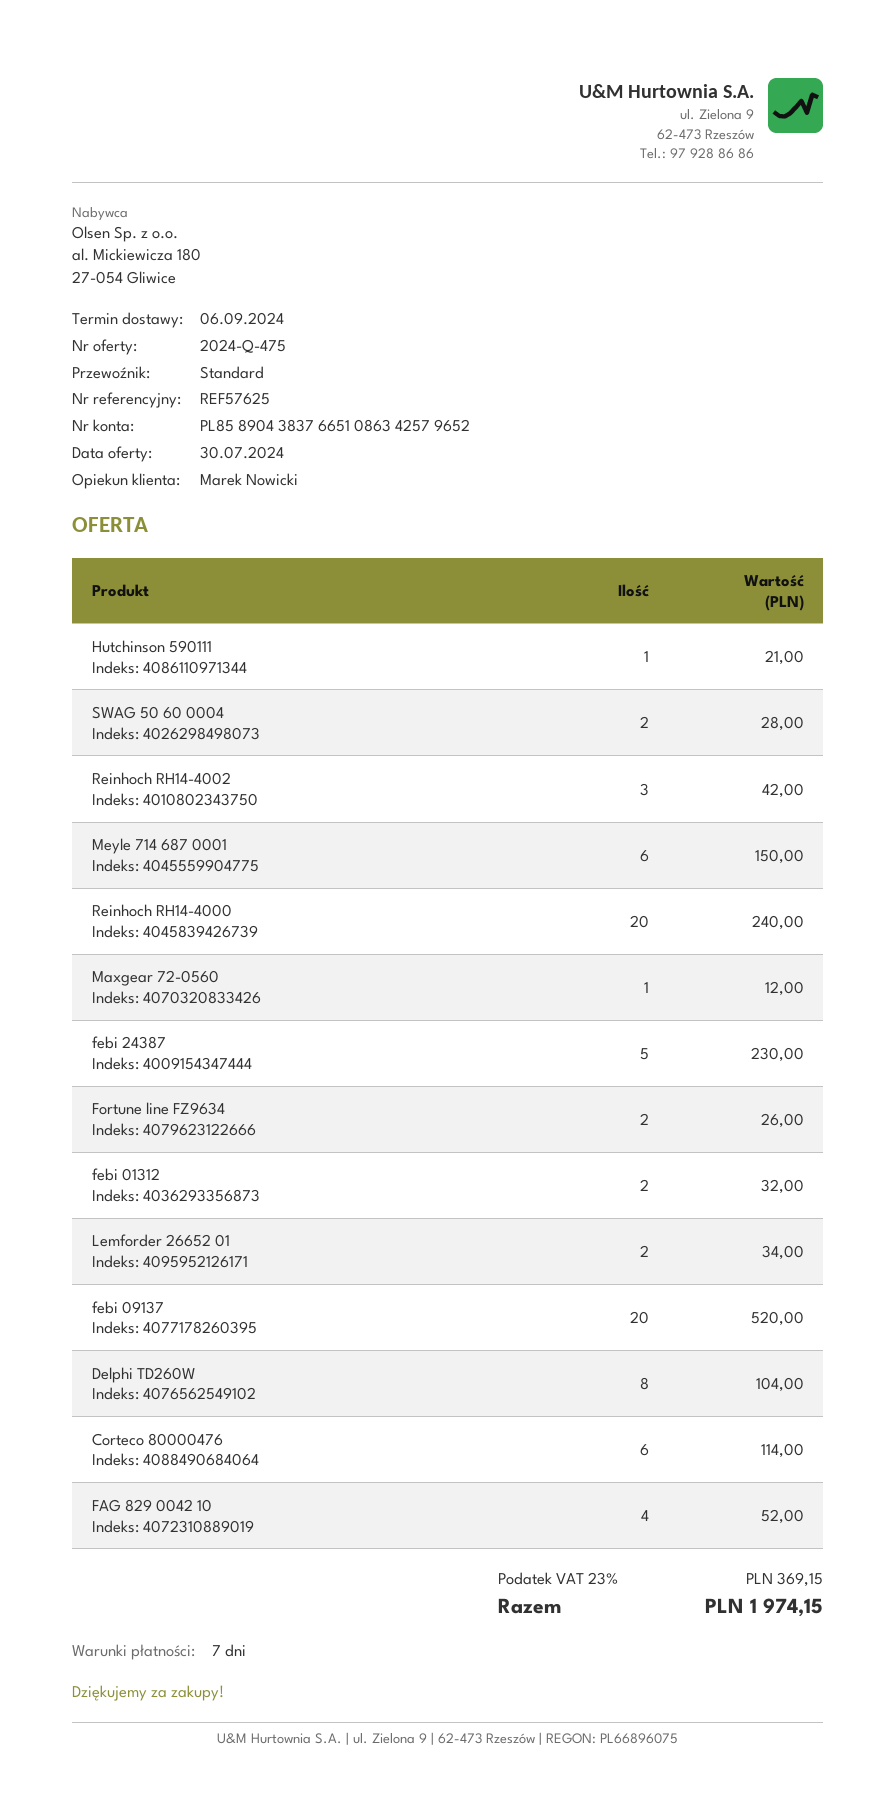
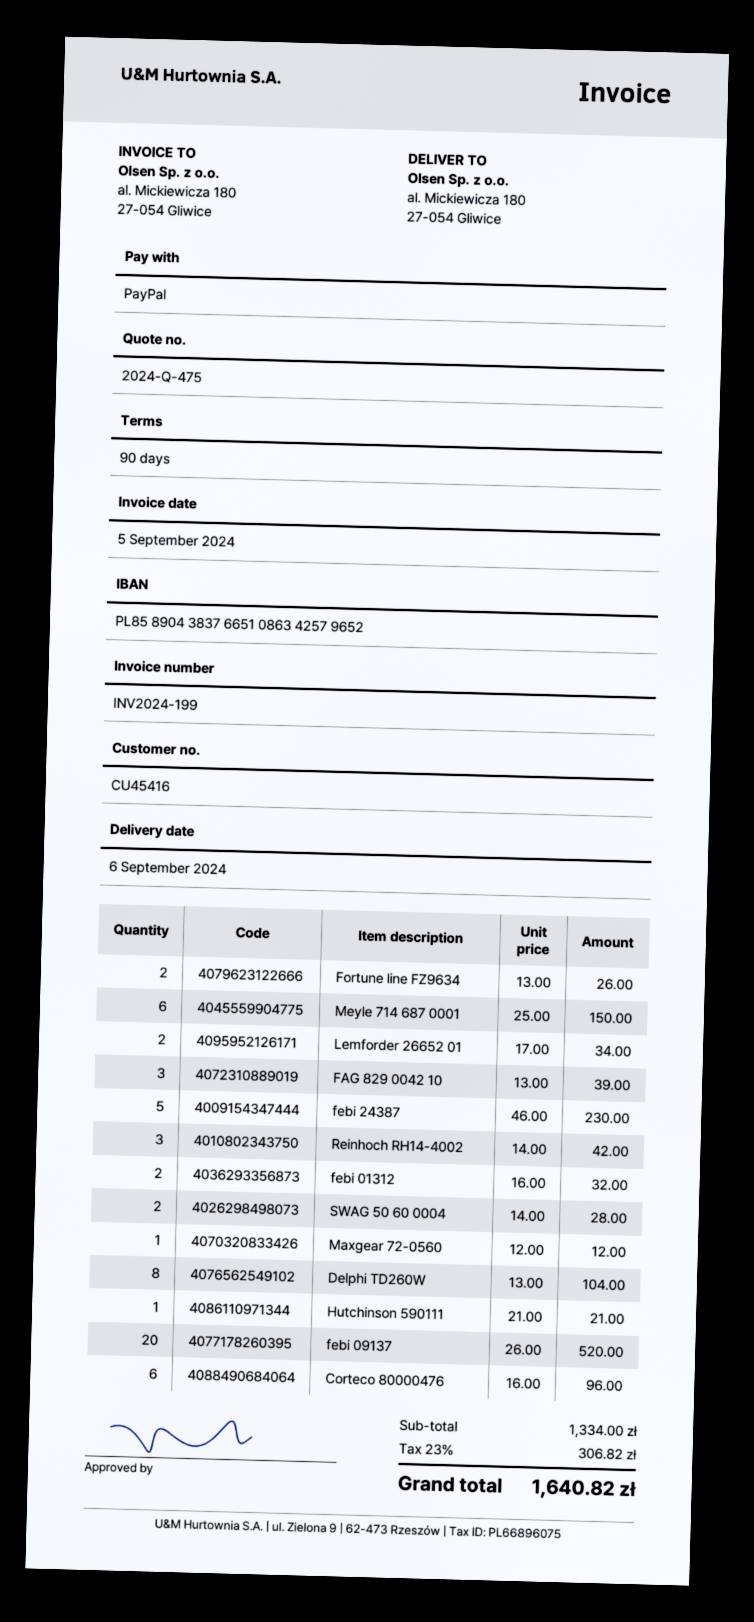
payment terms: 7 days -> 90 days
Reinhoch RH14-4000: 20 for 240.00 -> none
Corteco 80000476: 6 for 114.00 -> 6 for 96.00
FAG 829 0042 10: 4 for 52.00 -> 3 for 39.00
tax: 23% = 369.15 -> 23% = 306.82
total: 1974.15 -> 1640.82

